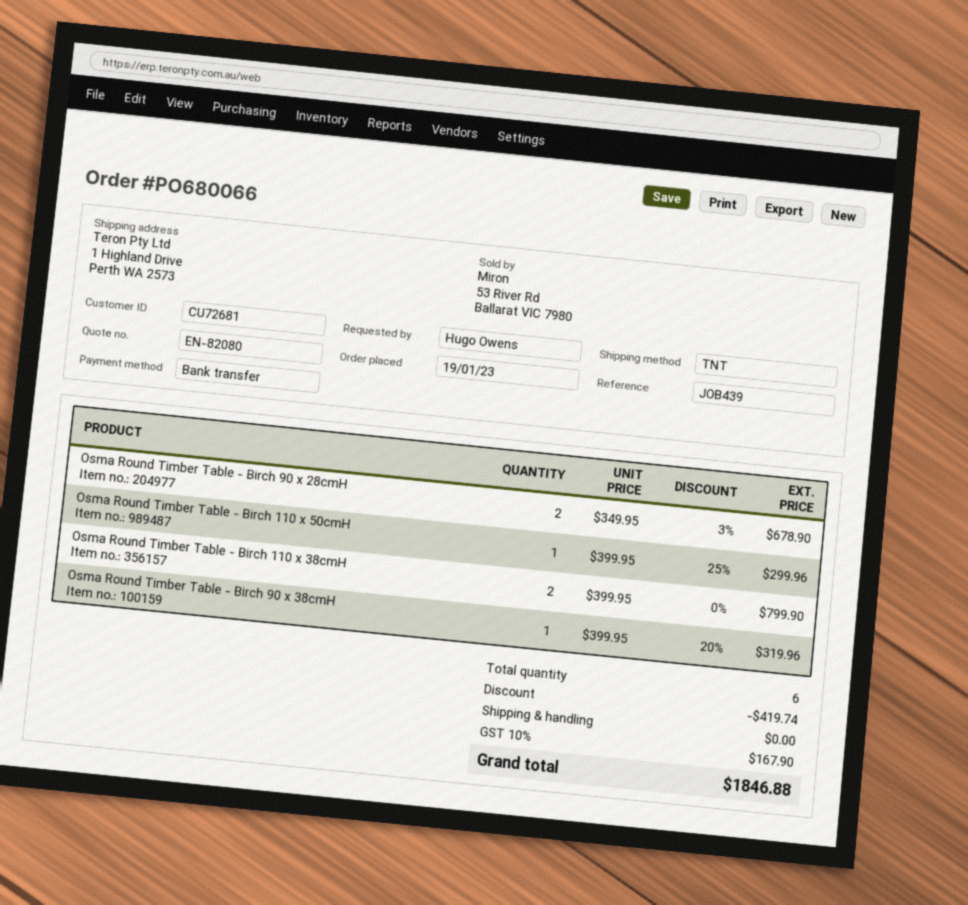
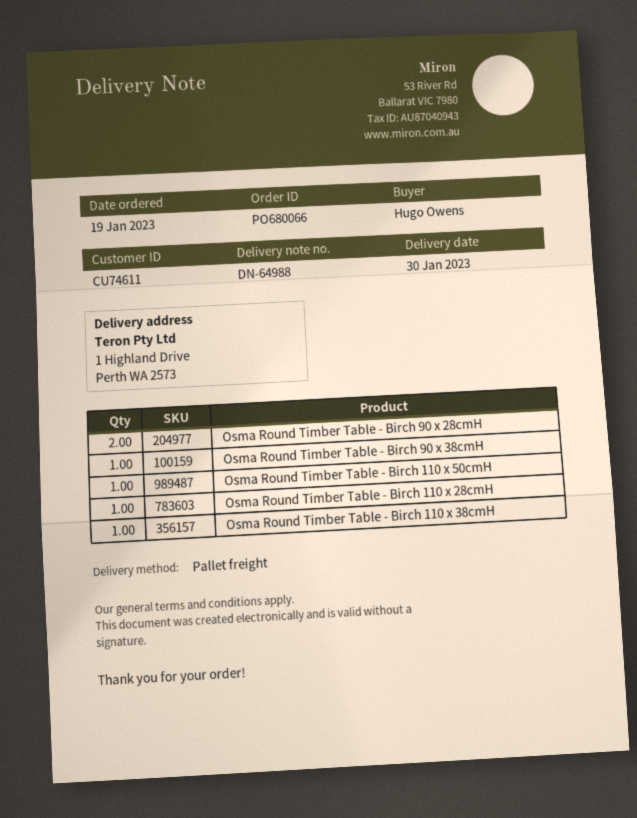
customer number: CU72681 -> CU74611
shipping method: TNT -> pallet freight
Osma Round Timber Table - Birch 110 x 38cmH: 2 -> 1
Osma Round Timber Table - Birch 110 x 28cmH: none -> 1

